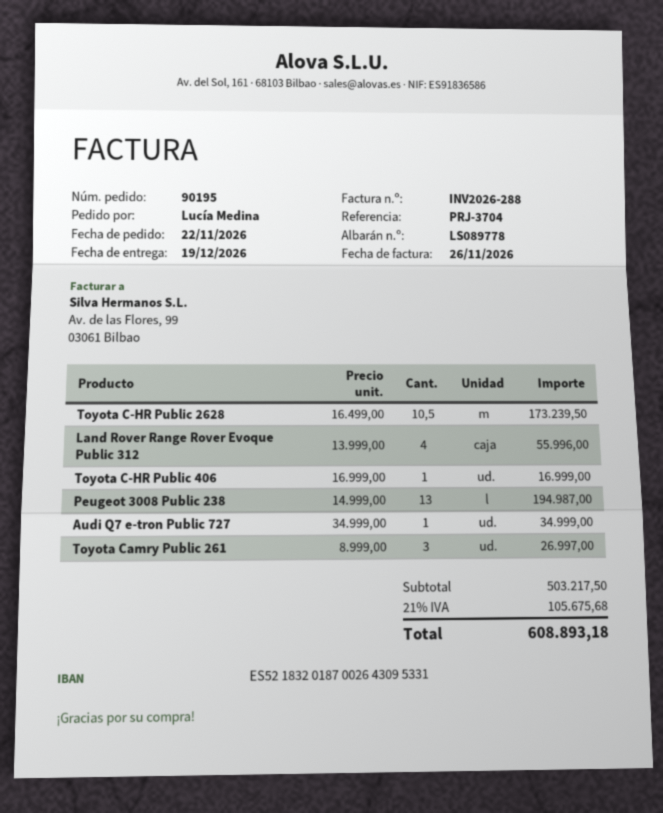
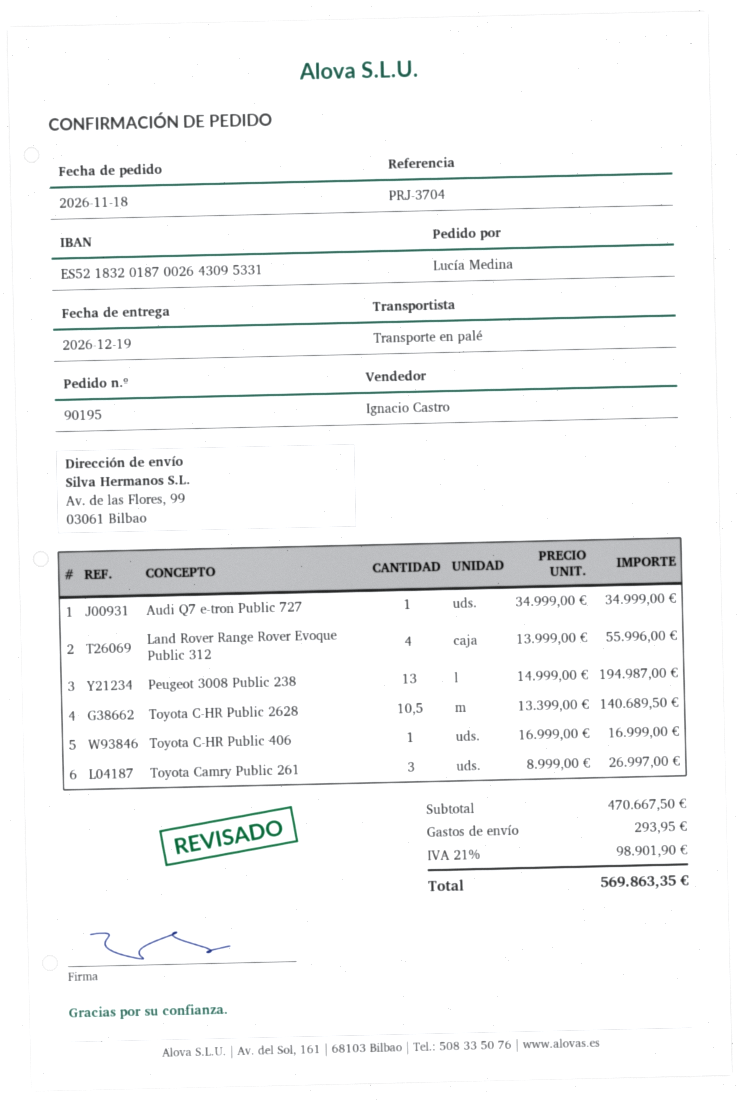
order date: 2026-11-22 -> 2026-11-18
Toyota C-HR Public 2628: 10.5 x 16499.00 = 173239.50 -> 10.5 x 13399.00 = 140689.50
subtotal: 503217.50 -> 470667.50
shipping: none -> 293.95
tax: 21% = 105675.68 -> 21% = 98901.90
total: 608893.18 -> 569863.35

